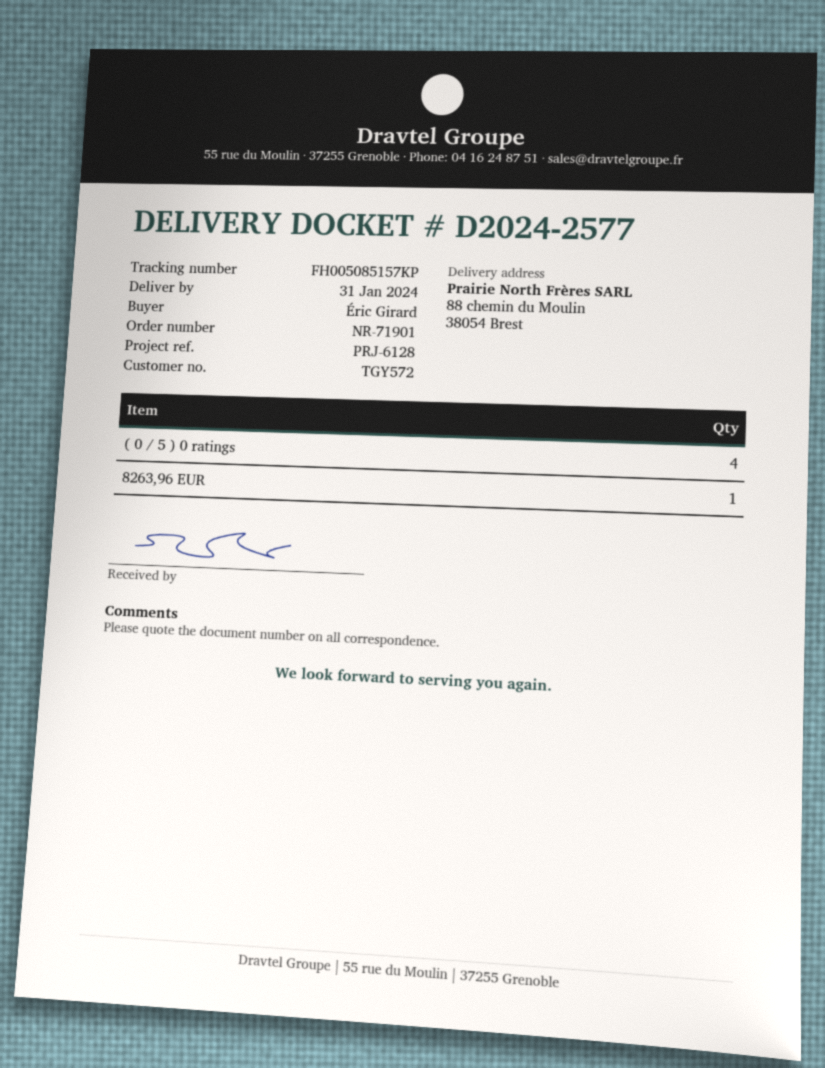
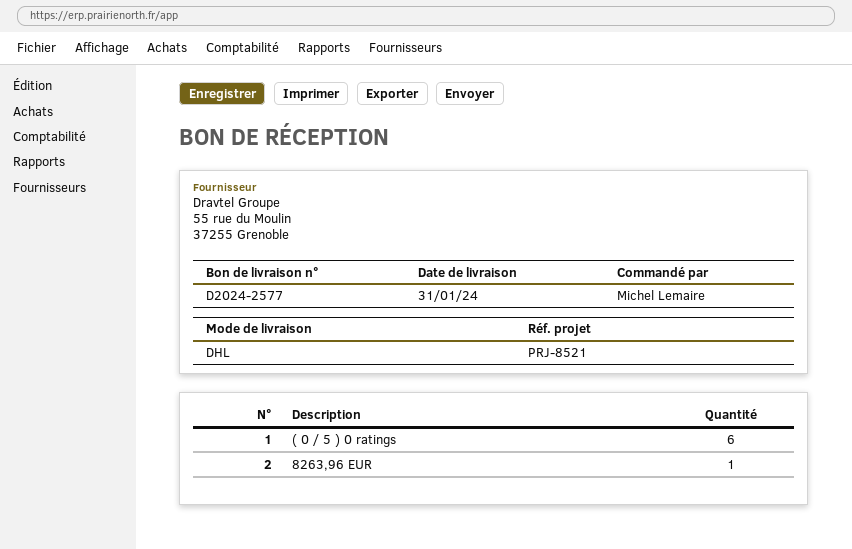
reference: PRJ-6128 -> PRJ-8521
ordered by: Éric Girard -> Michel Lemaire
( 0 / 5 ) 0 ratings: 4 -> 6

